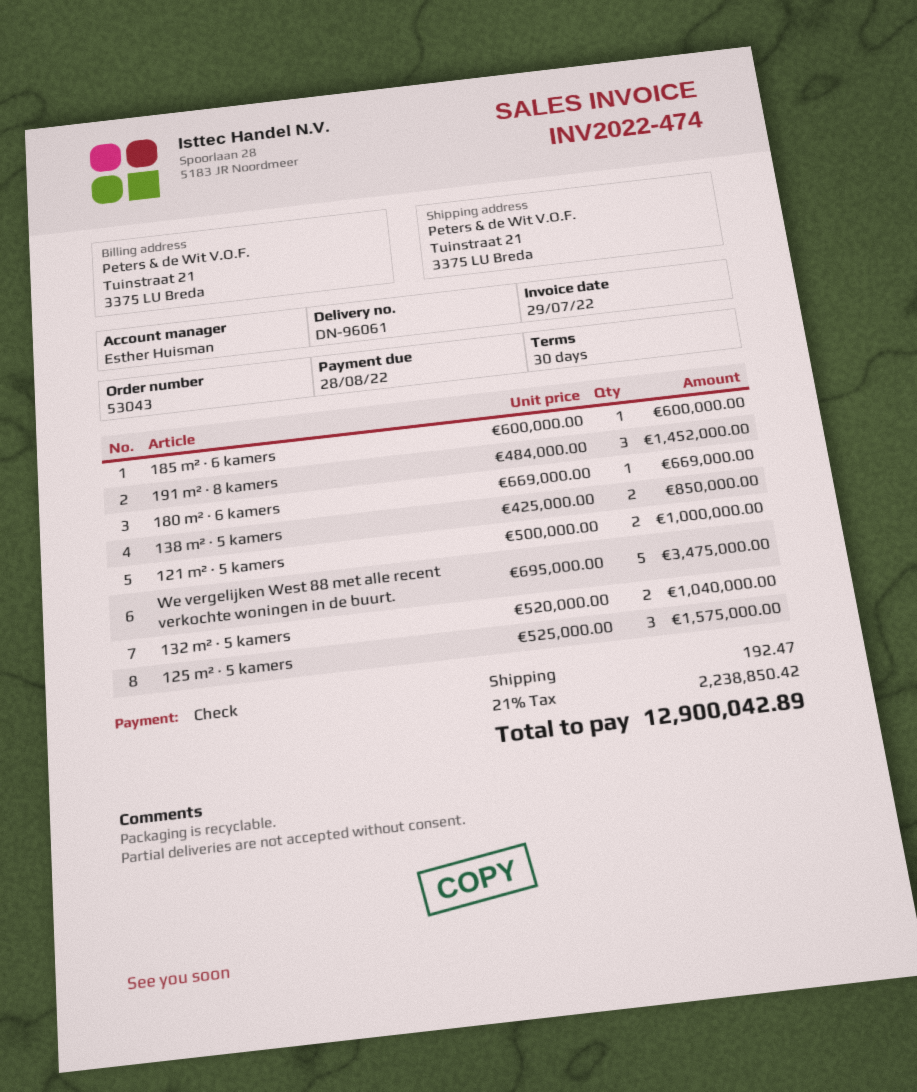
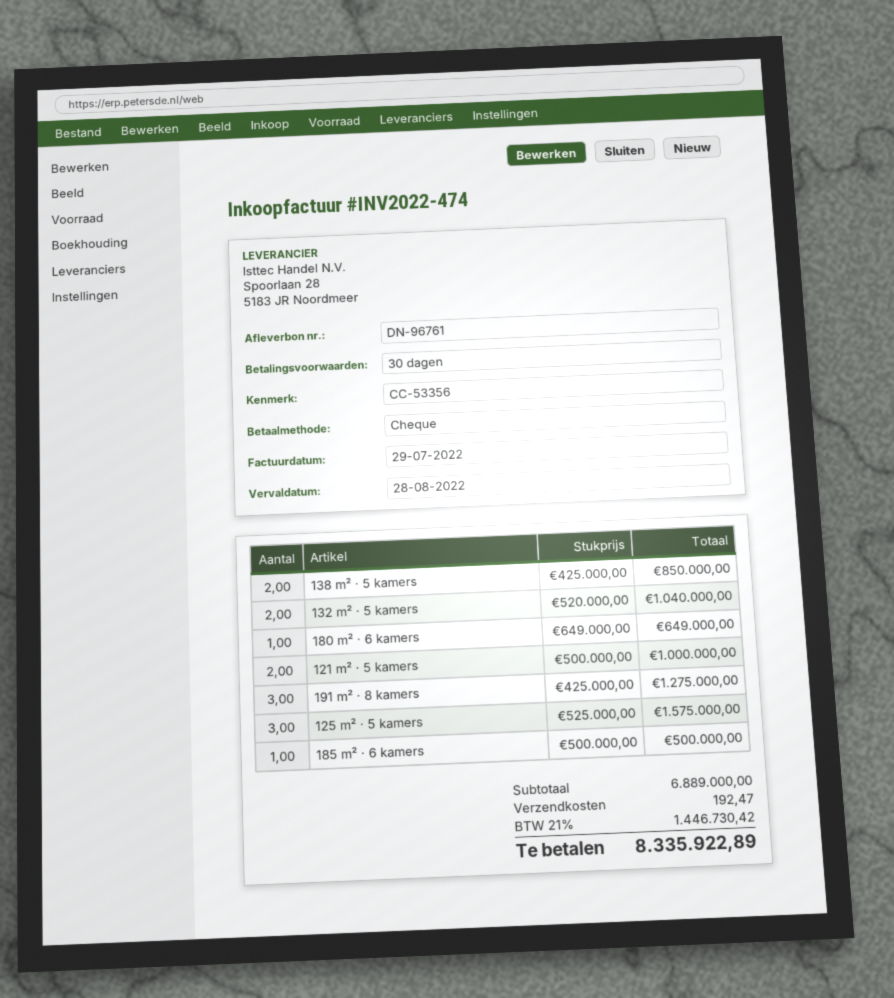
delivery note number: DN-96061 -> DN-96761
185 m² · 6 kamers: 1 x 600000.00 = 600000.00 -> 1 x 500000.00 = 500000.00
191 m² · 8 kamers: 3 x 484000.00 = 1452000.00 -> 3 x 425000.00 = 1275000.00
180 m² · 6 kamers: 1 x 669000.00 = 669000.00 -> 1 x 649000.00 = 649000.00
We vergelijken West 88 met alle recent verkochte woningen in de buurt.: 5 x 695000.00 = 3475000.00 -> none
tax: 21% = 2238850.42 -> 21% = 1446730.42
total: 12900042.89 -> 8335922.89

